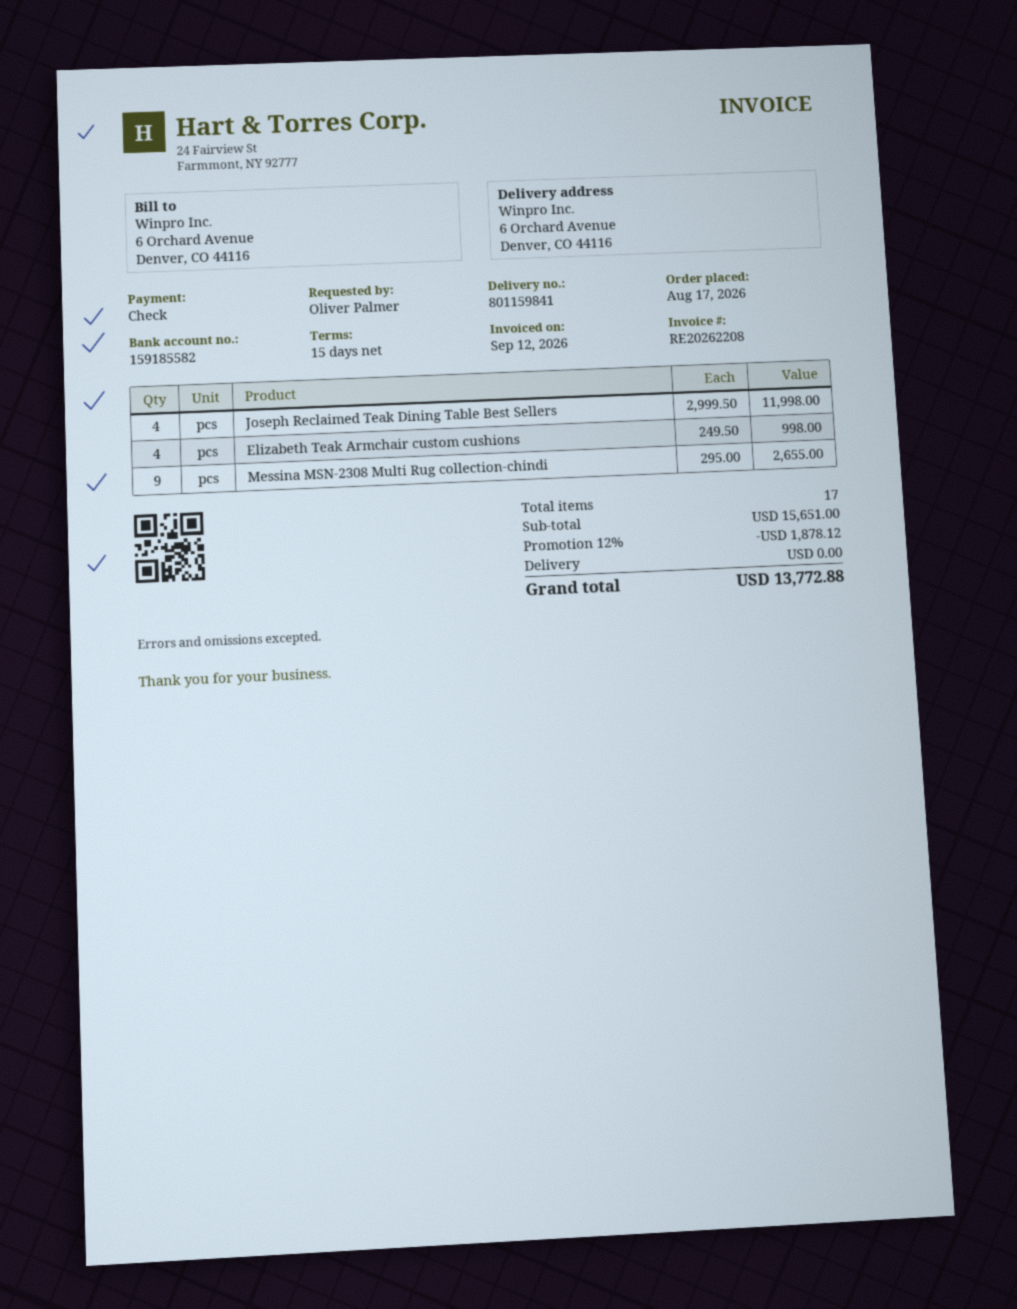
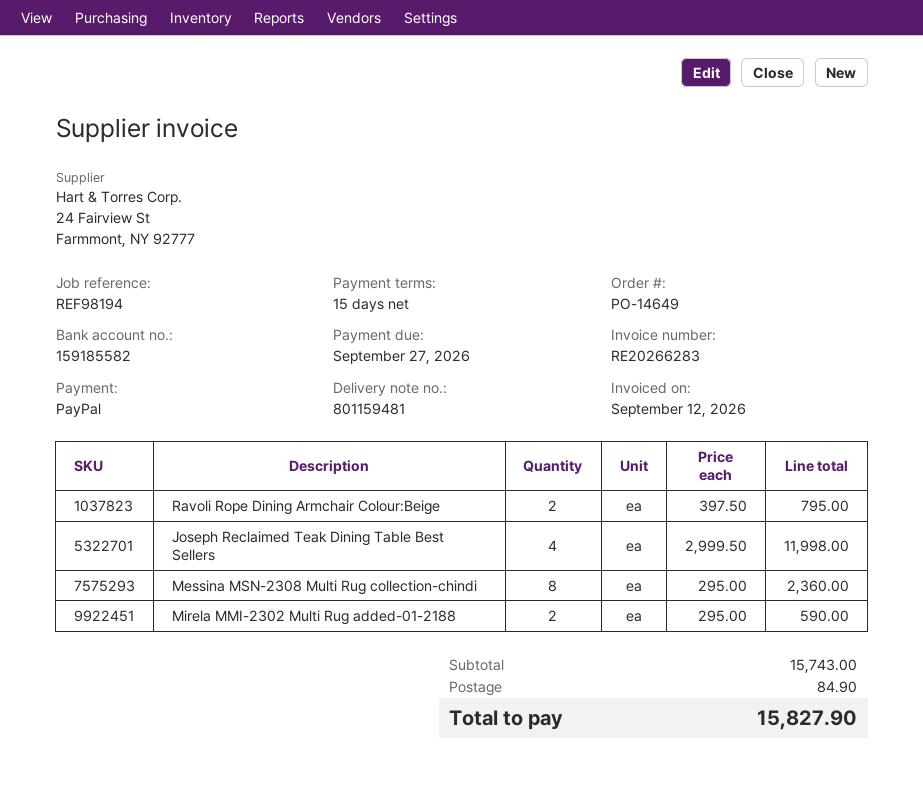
delivery note number: 801159841 -> 801159481
invoice number: RE20262208 -> RE20266283
payment method: cheque -> PayPal
Elizabeth Teak Armchair custom cushions: 4 x 249.50 = 998.00 -> none
Messina MSN-2308 Multi Rug collection-chindi: 9 x 295.00 = 2655.00 -> 8 x 295.00 = 2360.00
Ravoli Rope Dining Armchair Colour:Beige: none -> 2 x 397.50 = 795.00
Mirela MMI-2302 Multi Rug added-01-2188: none -> 2 x 295.00 = 590.00
subtotal: 15651.00 -> 15743.00
discount: 12% = 1878.12 -> none
shipping: 0.00 -> 84.90
total: 13772.88 -> 15827.90

